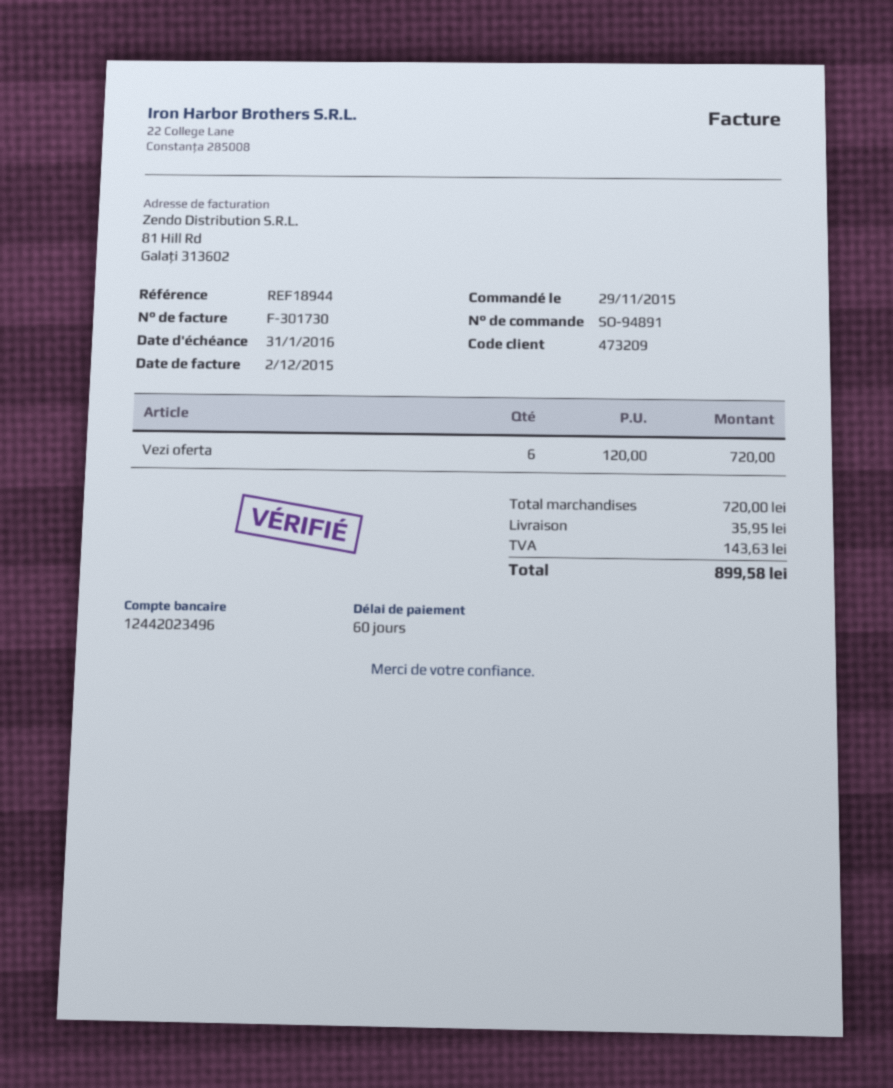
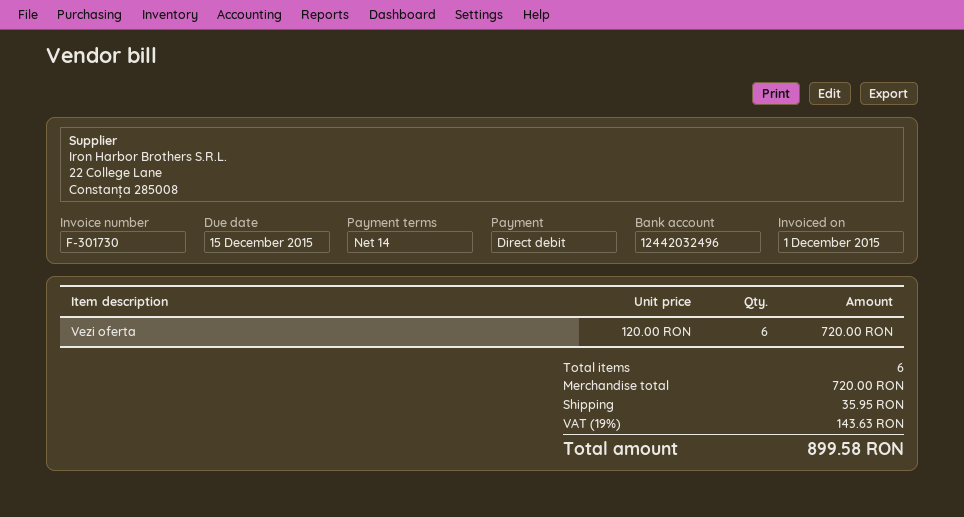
invoice date: 2015-12-02 -> 2015-12-01
payment terms: 60 days -> 14 days
due date: 2016-01-31 -> 2015-12-15
bank account: 12442023496 -> 12442032496

